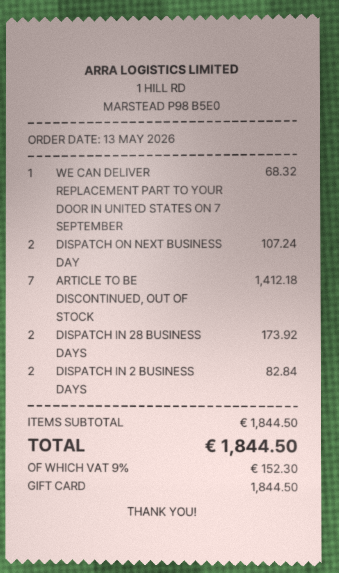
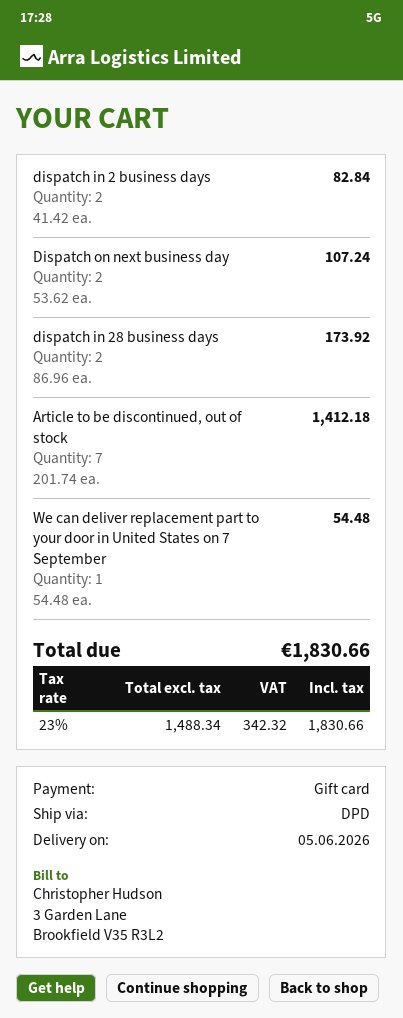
WE CAN DELIVER REPLACEMENT PART TO YOUR DOOR IN UNITED STATES ON 7 SEPTEMBER: 1 for 68.32 -> 1 for 54.48
tax: 9% = 152.30 -> 23% = 342.32
total: 1844.50 -> 1830.66

